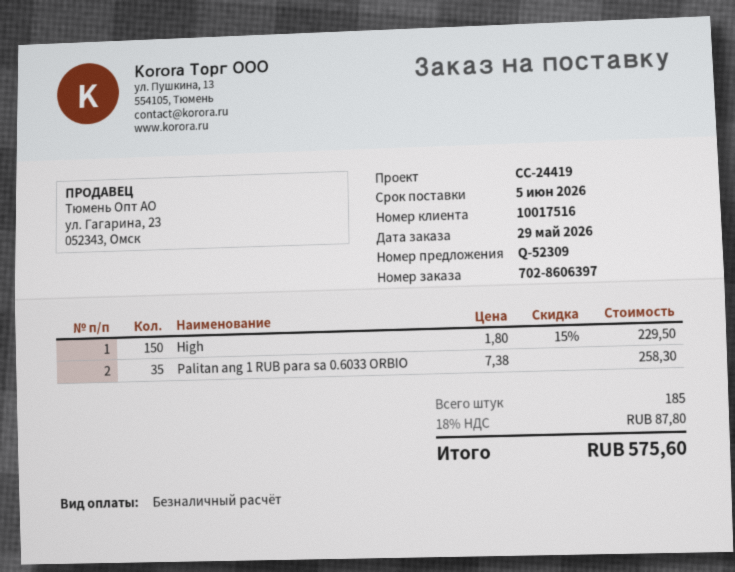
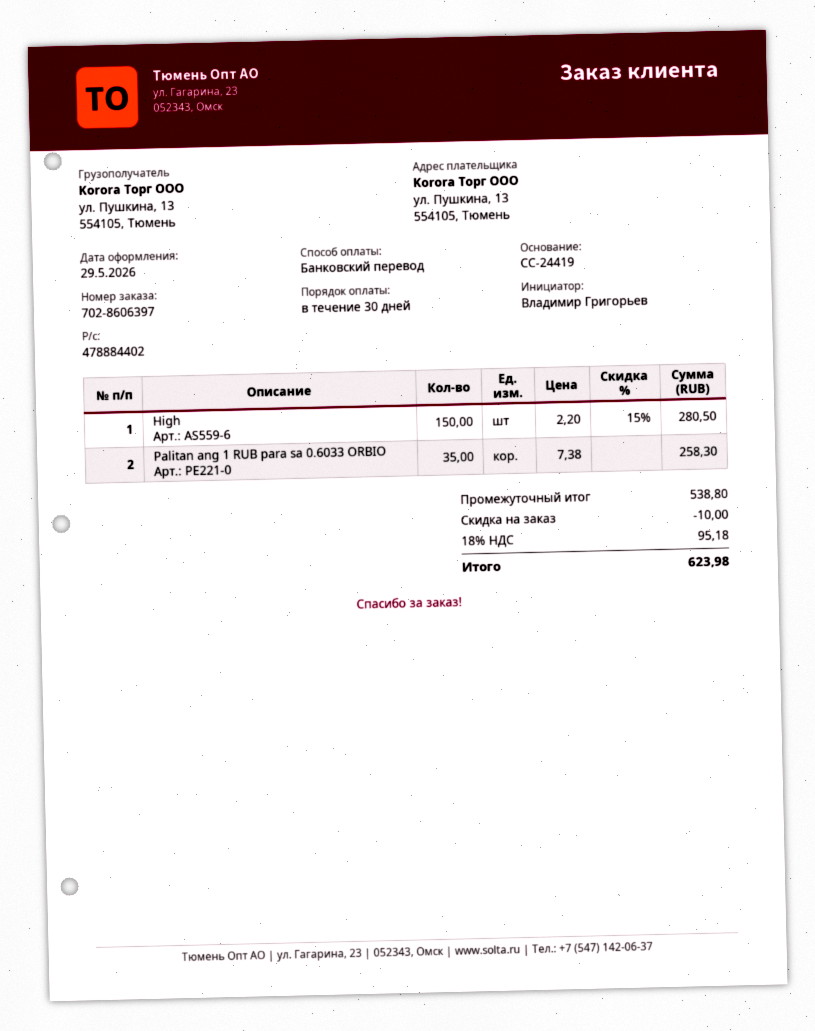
High: 150 x 1.80 - 15% = 229.50 -> 150 x 2.20 - 15% = 280.50
discount: none -> 10.00
tax: 18% = 87.80 -> 18% = 95.18
total: 575.60 -> 623.98

